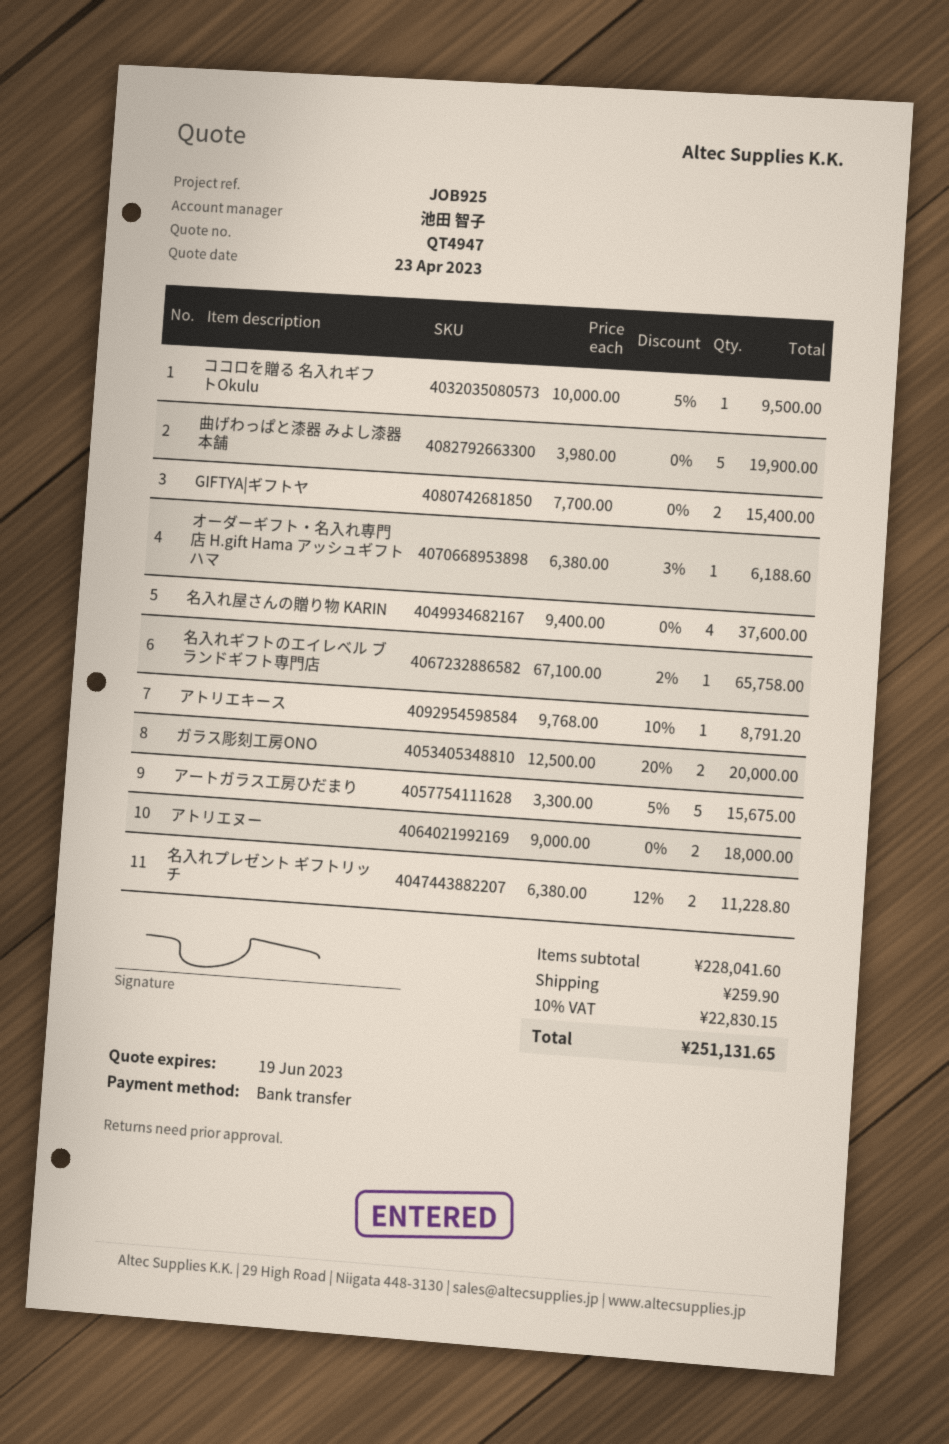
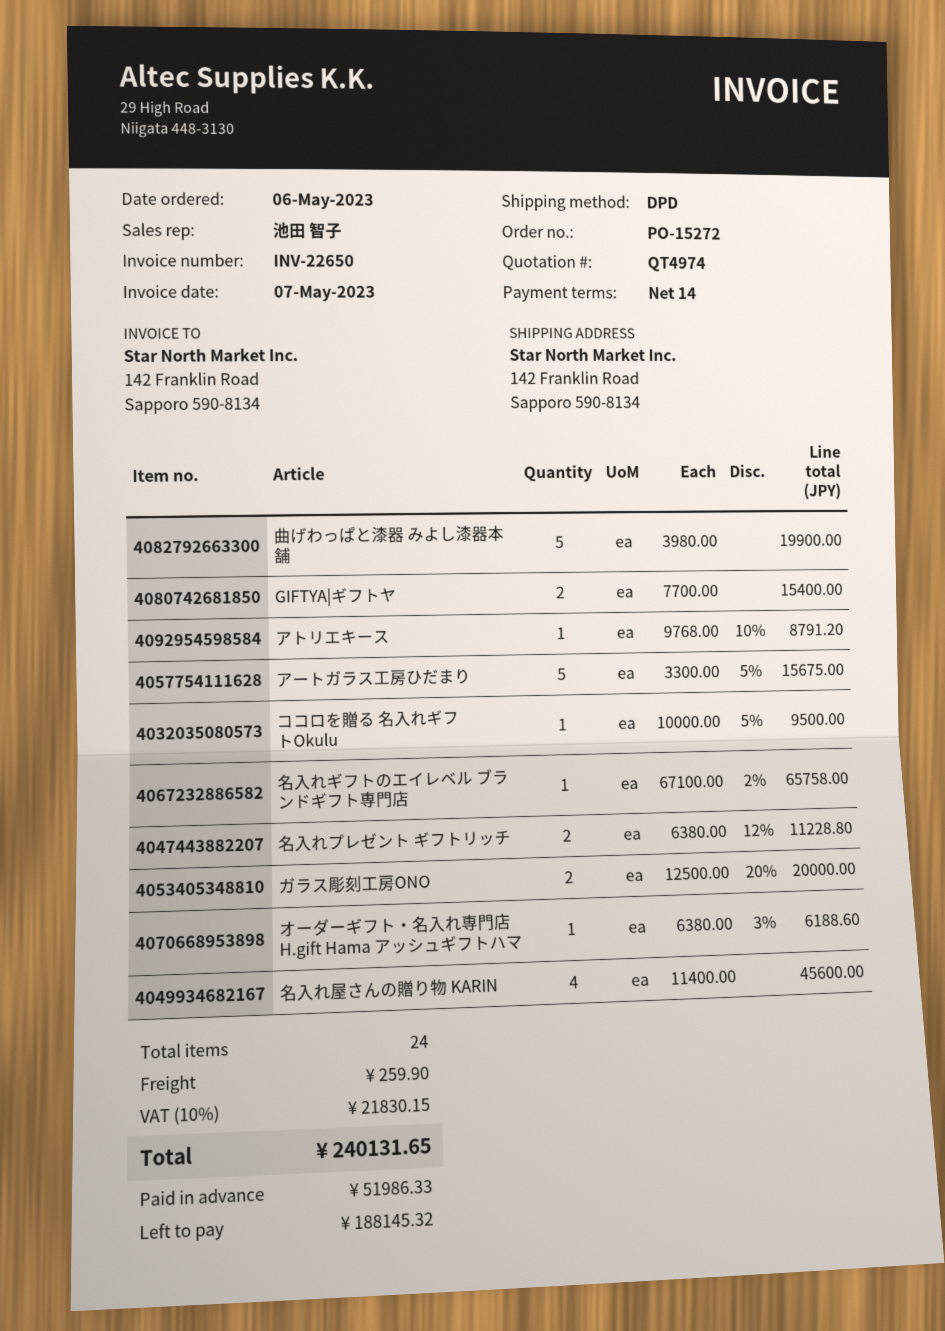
quote number: QT4947 -> QT4974
名入れ屋さんの贈り物 KARIN: 4 x 9400.00 = 37600.00 -> 4 x 11400.00 = 45600.00
アトリエヌー: 2 x 9000.00 = 18000.00 -> none
tax: 10% = 22830.15 -> 10% = 21830.15
total: 251131.65 -> 240131.65

